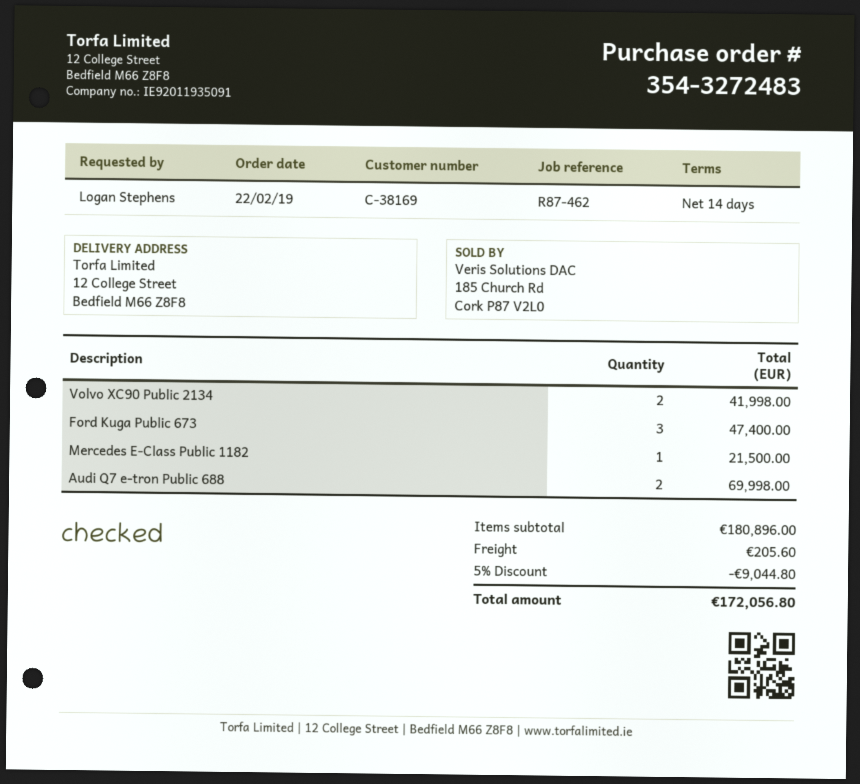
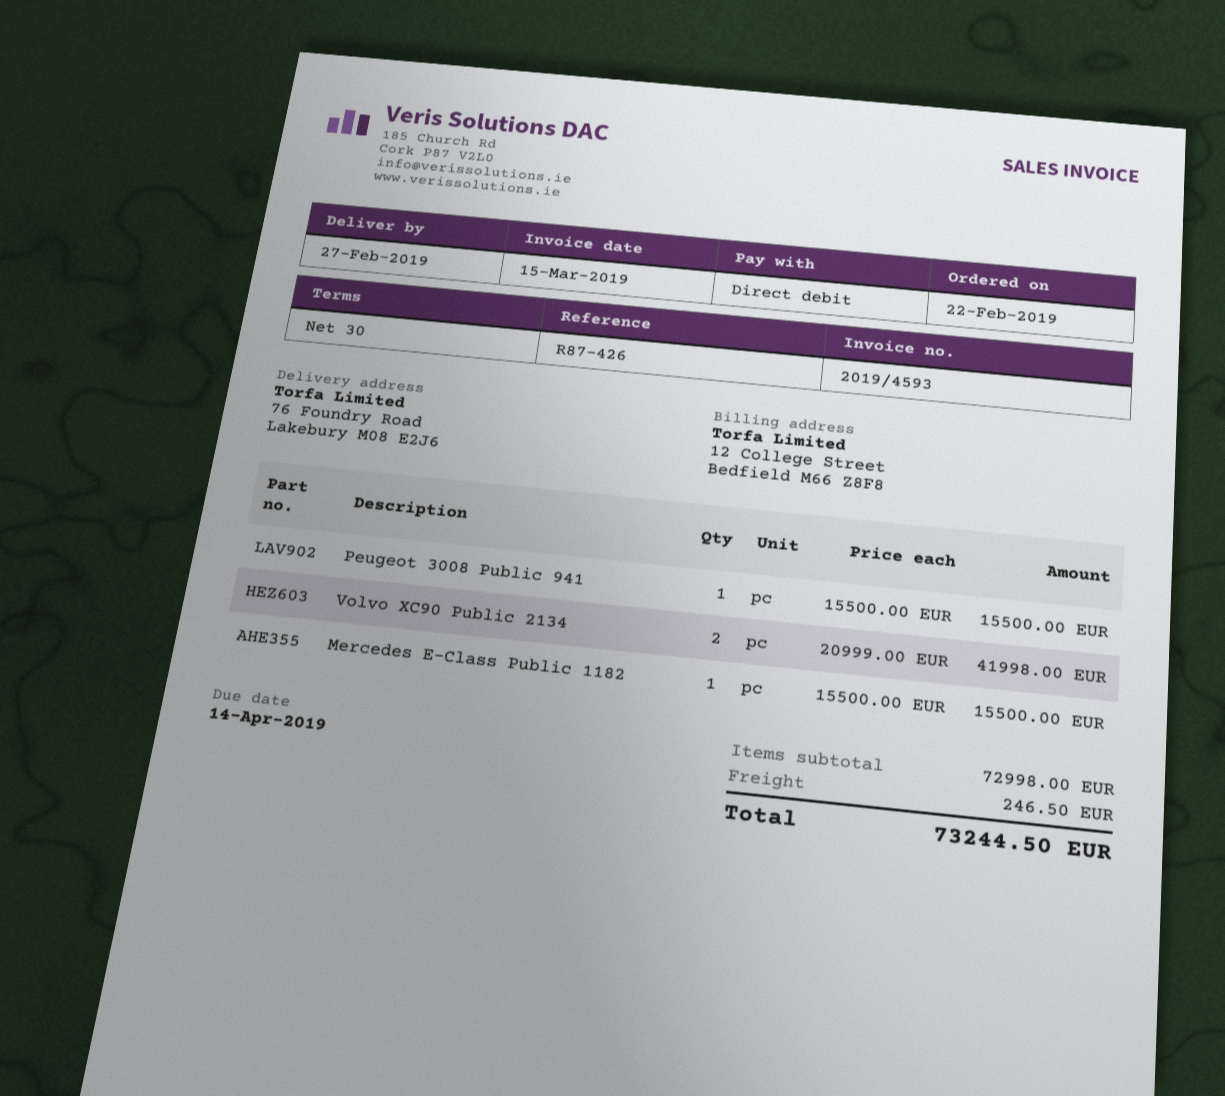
payment terms: 14 days -> 30 days
reference: R87-462 -> R87-426
ship to: 12 College Street, Bedfield M66 Z8F8 -> 76 Foundry Road, Lakebury M08 E2J6
Ford Kuga Public 673: 3 for 47400.00 -> none
Mercedes E-Class Public 1182: 1 for 21500.00 -> 1 for 15500.00
Audi Q7 e-tron Public 688: 2 for 69998.00 -> none
Peugeot 3008 Public 941: none -> 1 for 15500.00
subtotal: 180896.00 -> 72998.00
discount: 5% = 9044.80 -> none
shipping: 205.60 -> 246.50
total: 172056.80 -> 73244.50

